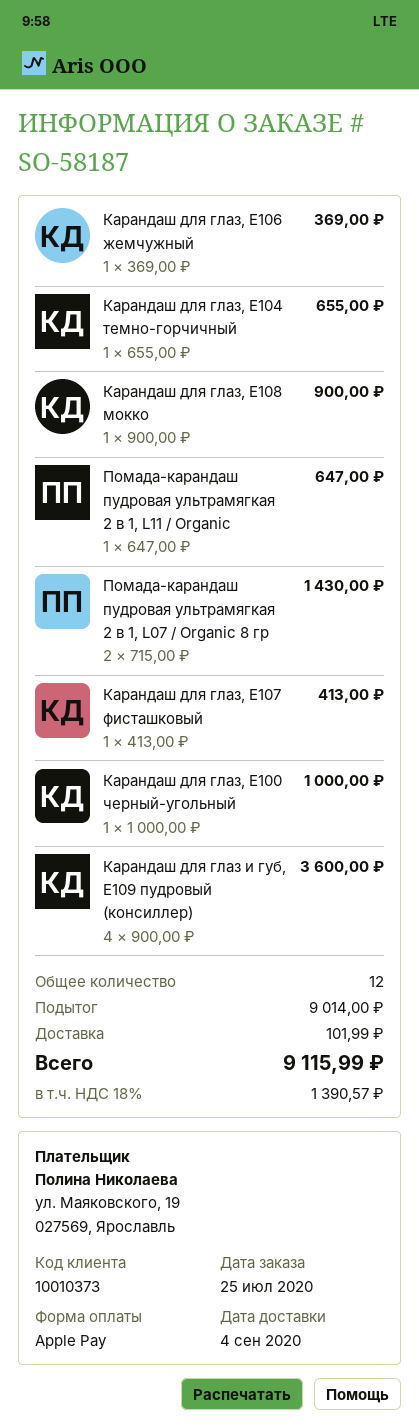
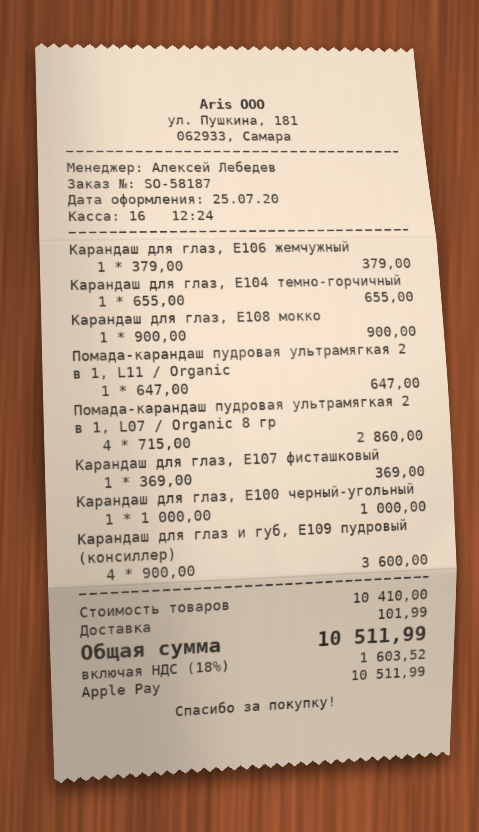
Карандаш для глаз, E106 жемчужный: 1 x 369.00 = 369.00 -> 1 x 379.00 = 379.00
Помада-карандаш пудровая ультрамягкая 2 в 1, L07 / Organic 8 гр: 2 x 715.00 = 1430.00 -> 4 x 715.00 = 2860.00
Карандаш для глаз, E107 фисташковый: 1 x 413.00 = 413.00 -> 1 x 369.00 = 369.00
subtotal: 9014.00 -> 10410.00
tax: 18% = 1390.57 -> 18% = 1603.52
total: 9115.99 -> 10511.99

